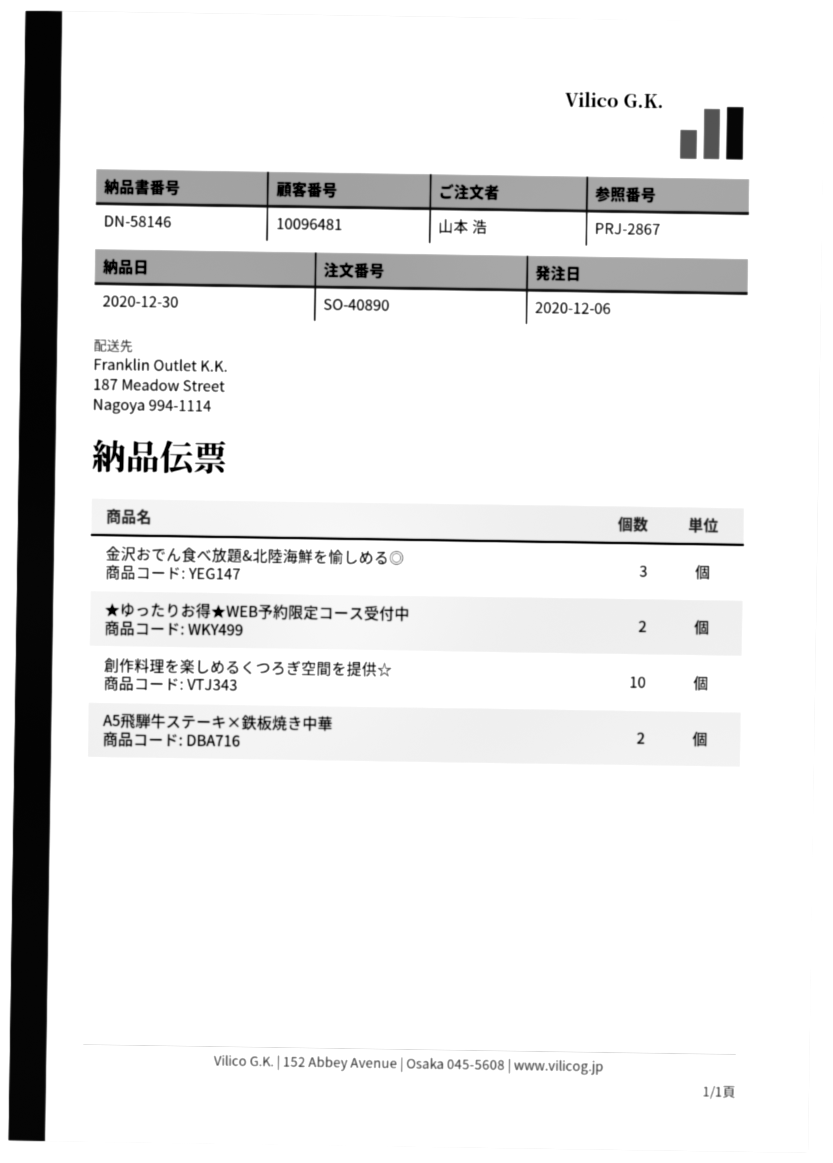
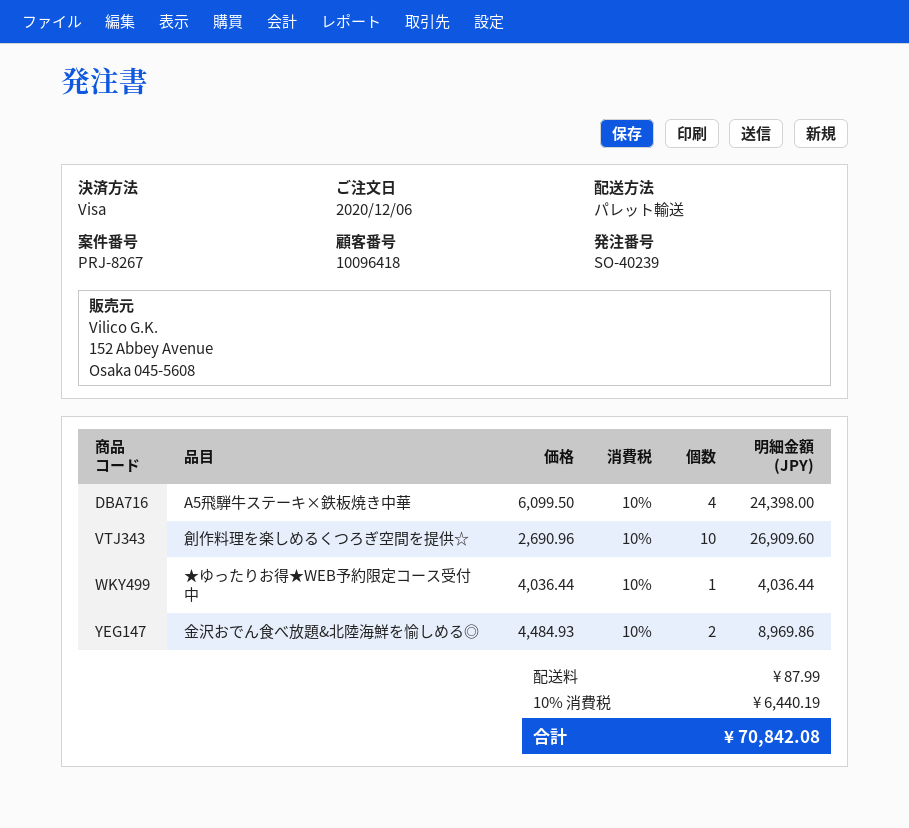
order number: SO-40890 -> SO-40239
customer number: 10096481 -> 10096418
reference: PRJ-2867 -> PRJ-8267
金沢おでん食べ放題&北陸海鮮を愉しめる◎: 3 -> 2
★ゆったりお得★WEB予約限定コース受付中: 2 -> 1
A5飛騨牛ステーキ×鉄板焼き中華: 2 -> 4

